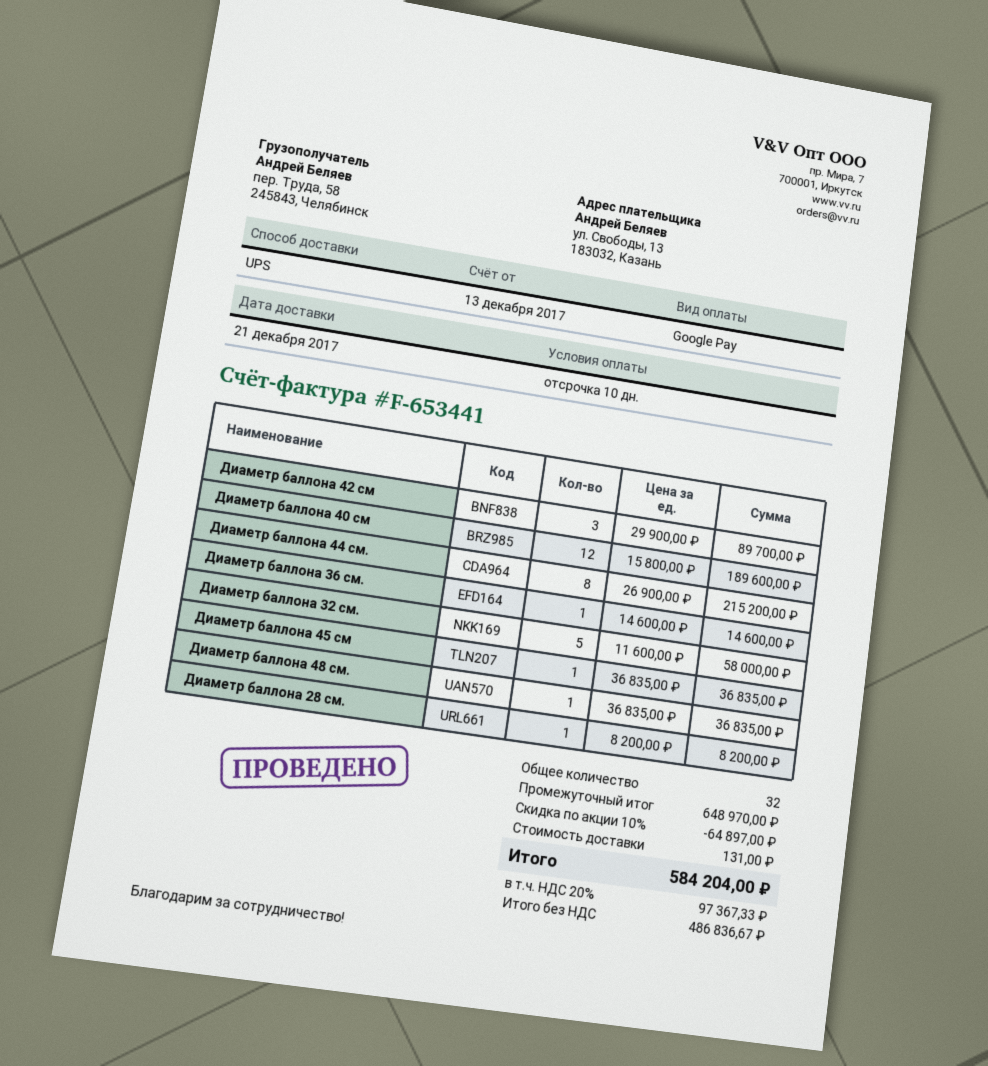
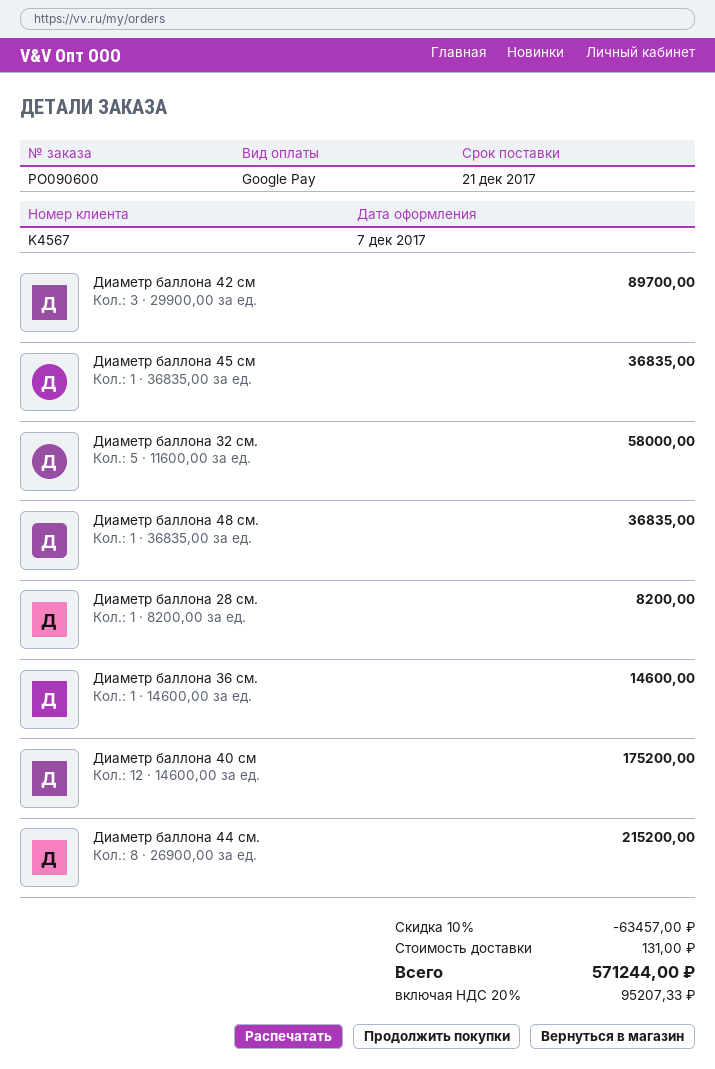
Диаметр баллона 40 см: 12 x 15800.00 = 189600.00 -> 12 x 14600.00 = 175200.00
discount: 10% = 64897.00 -> 10% = 63457.00
tax: 20% = 97367.33 -> 20% = 95207.33
total: 584204.00 -> 571244.00

